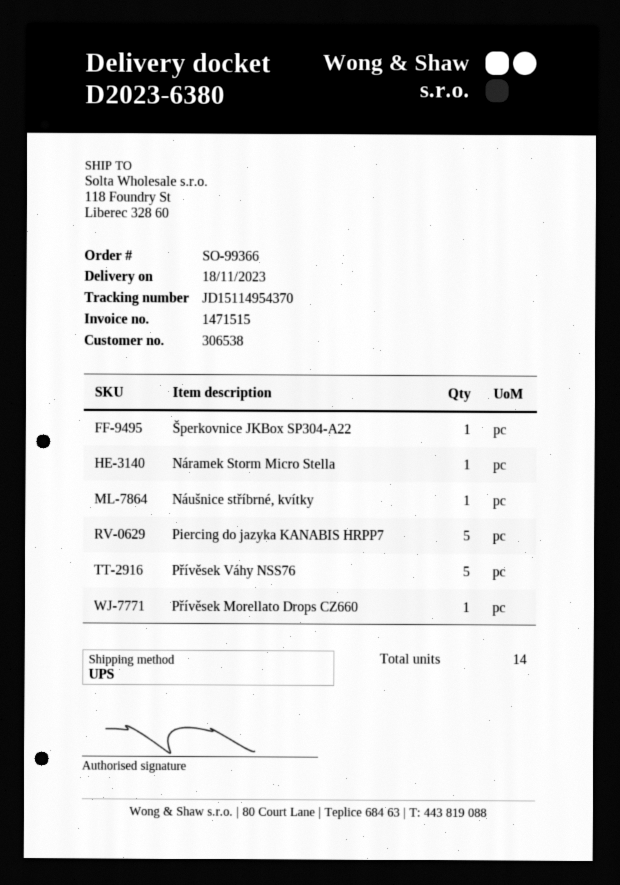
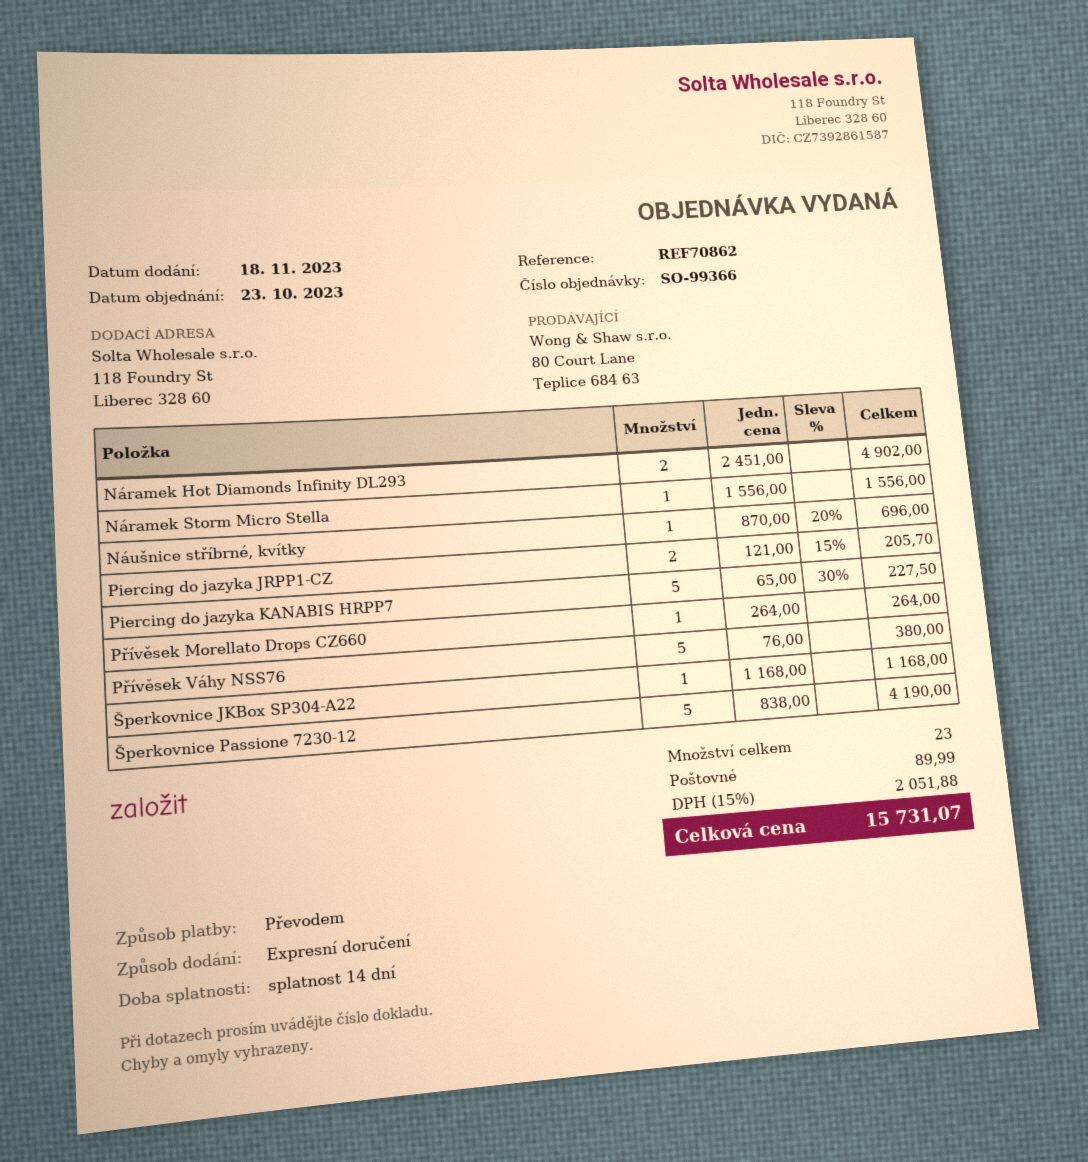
shipping method: UPS -> express
Náramek Hot Diamonds Infinity DL293: none -> 2
Piercing do jazyka JRPP1-CZ: none -> 2
Šperkovnice Passione 7230-12: none -> 5
total quantity: 14 -> 23

